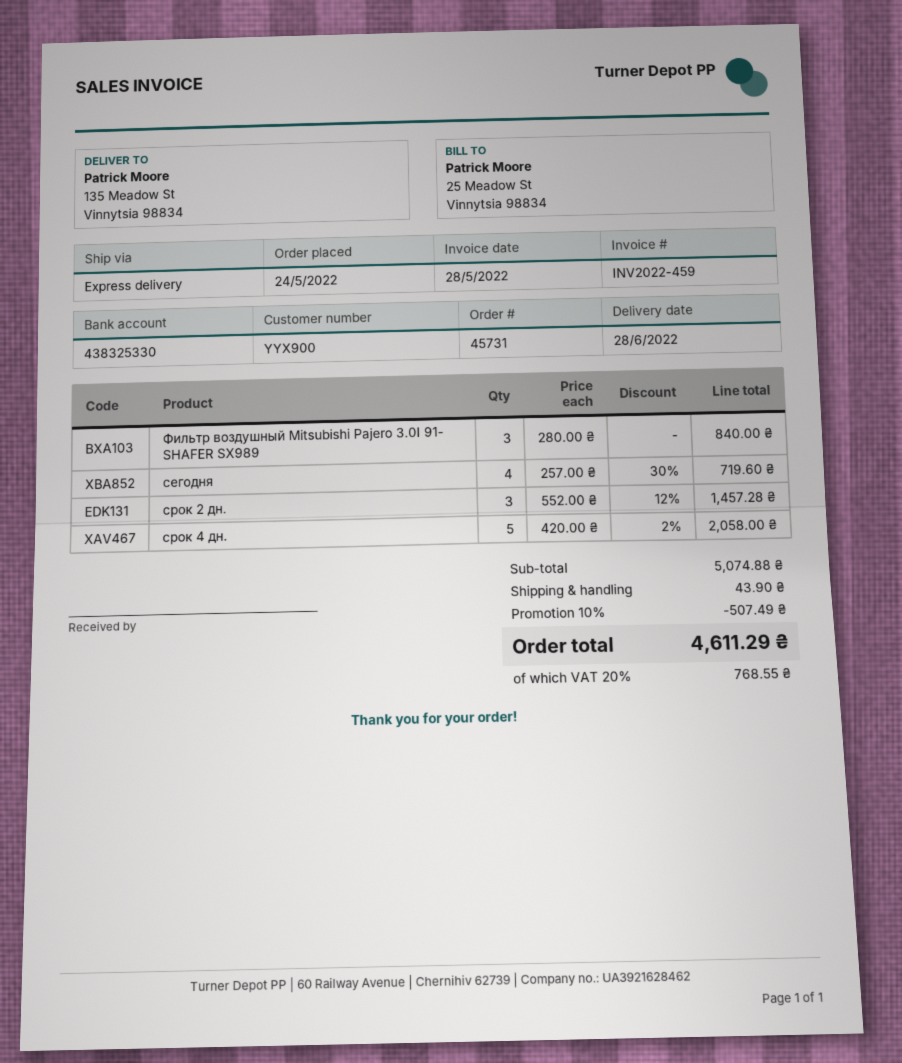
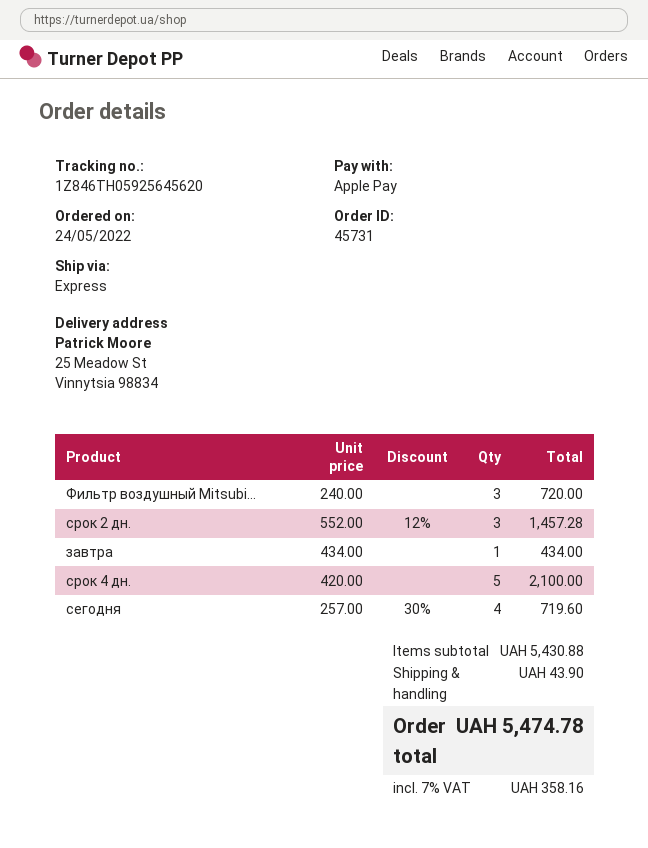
ship to: 135 Meadow St, Vinnytsia 98834 -> 25 Meadow St, Vinnytsia 98834
Фильтр воздушный Mitsubishi Pajero 3.0I 91- SHAFER SX989: 3 x 280.00 = 840.00 -> 3 x 240.00 = 720.00
срок 4 дн.: 5 x 420.00 - 2% = 2058.00 -> 5 x 420.00 = 2100.00
завтра: none -> 1 x 434.00 = 434.00
subtotal: 5074.88 -> 5430.88
discount: 10% = 507.49 -> none
tax: 20% = 768.55 -> 7% = 358.16
total: 4611.29 -> 5474.78

